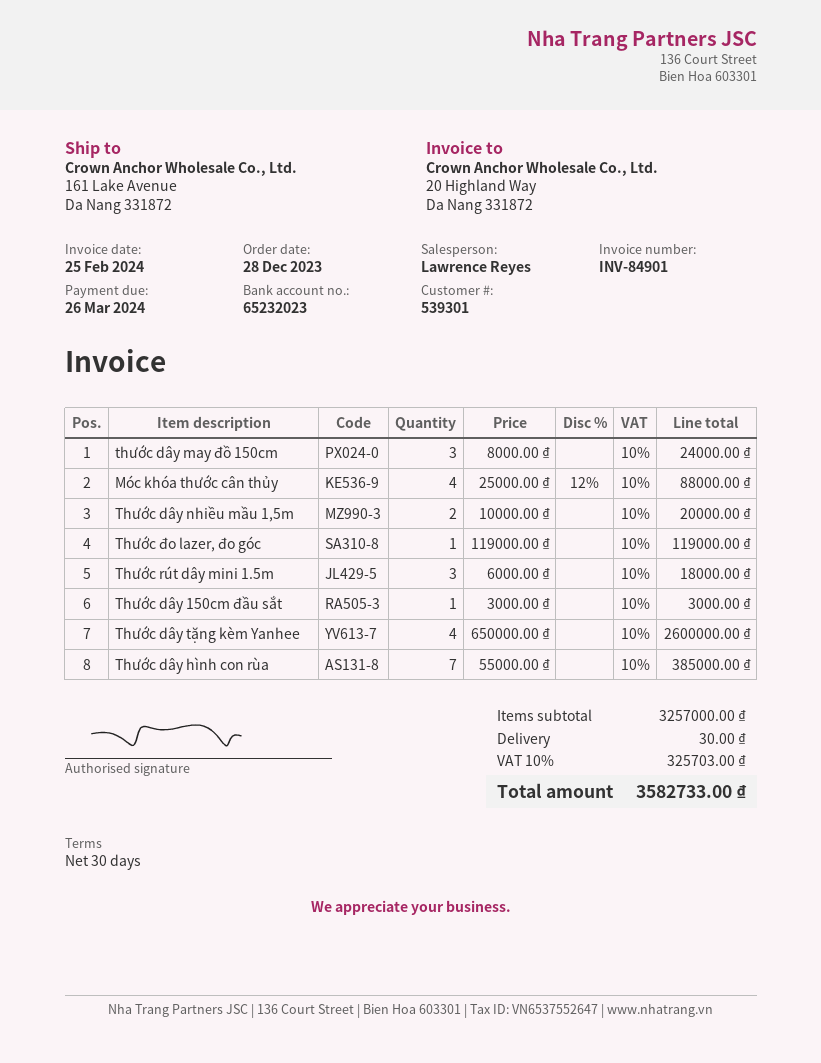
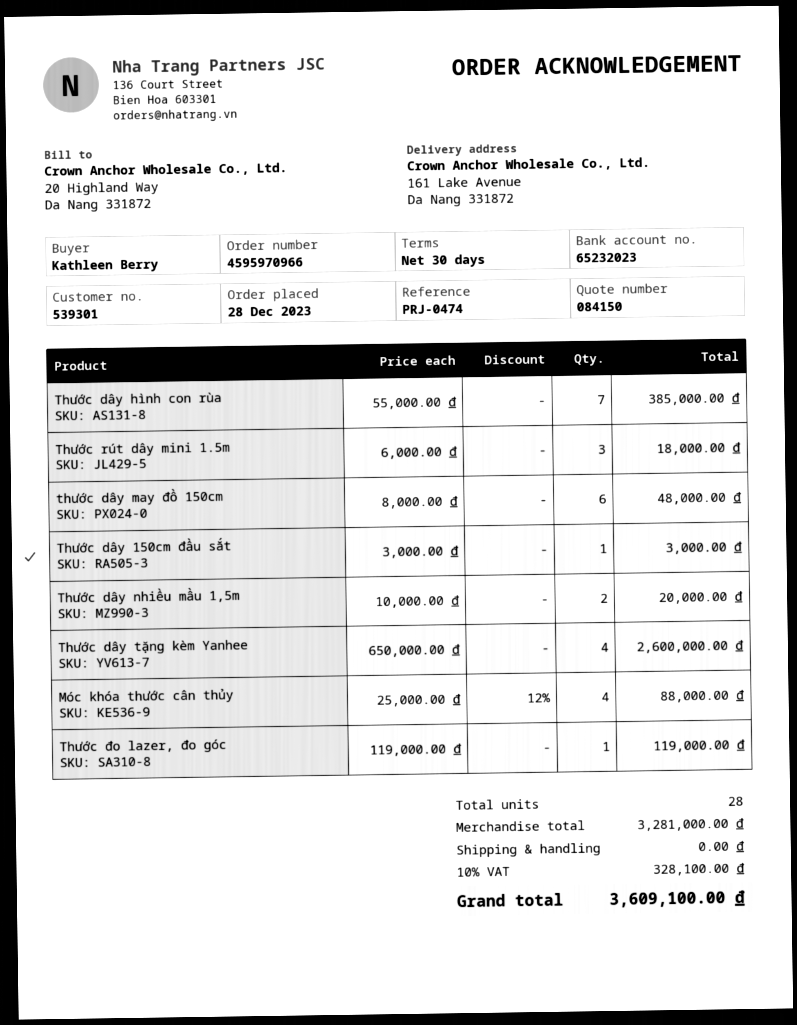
thước dây may đồ 150cm: 3 x 8000.00 = 24000.00 -> 6 x 8000.00 = 48000.00
subtotal: 3257000.00 -> 3281000.00
shipping: 30.00 -> 0.00
tax: 10% = 325703.00 -> 10% = 328100.00
total: 3582733.00 -> 3609100.00

